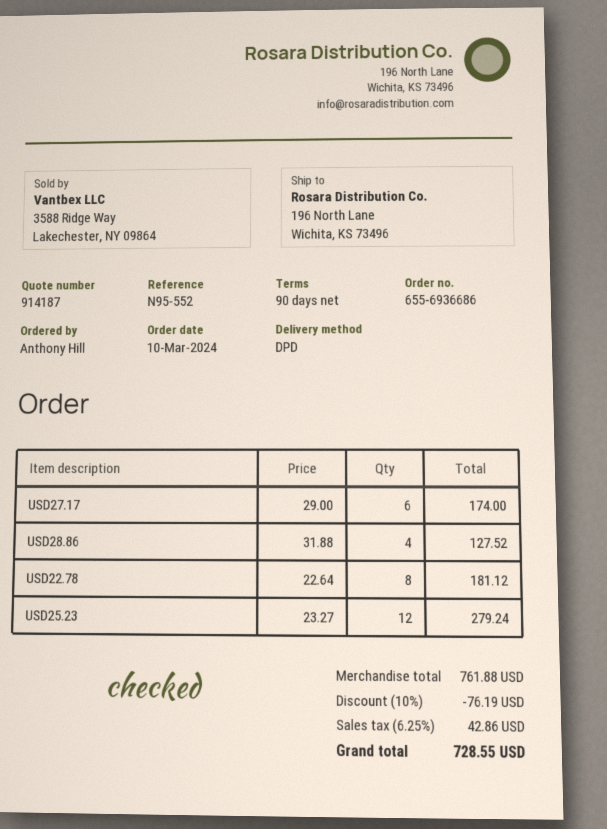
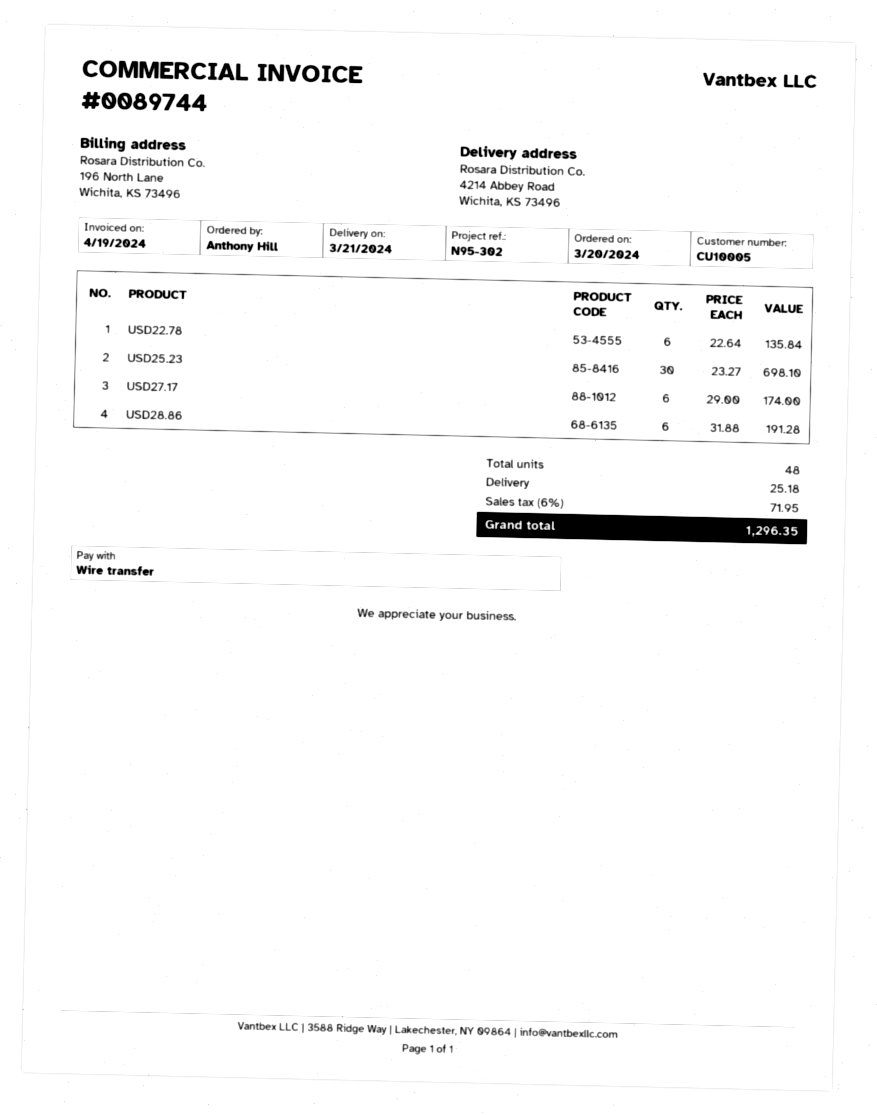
order date: 2024-03-10 -> 2024-03-20
reference: N95-552 -> N95-302
ship to: 196 North Lane, Wichita, KS 73496 -> 4214 Abbey Road, Wichita, KS 73496
USD28.86: 4 x 31.88 = 127.52 -> 6 x 31.88 = 191.28
USD22.78: 8 x 22.64 = 181.12 -> 6 x 22.64 = 135.84
USD25.23: 12 x 23.27 = 279.24 -> 30 x 23.27 = 698.10
discount: 10% = 76.19 -> none
shipping: none -> 25.18
tax: 6.25% = 42.86 -> 6% = 71.95
total: 728.55 -> 1296.35

